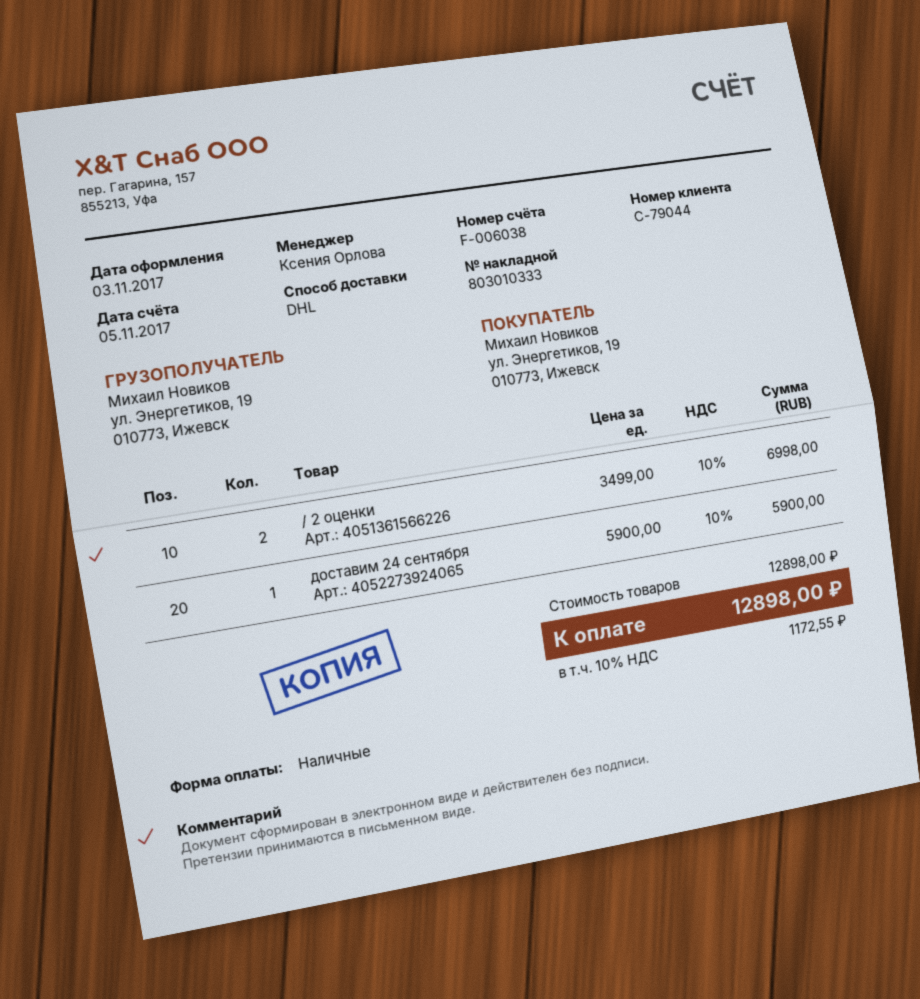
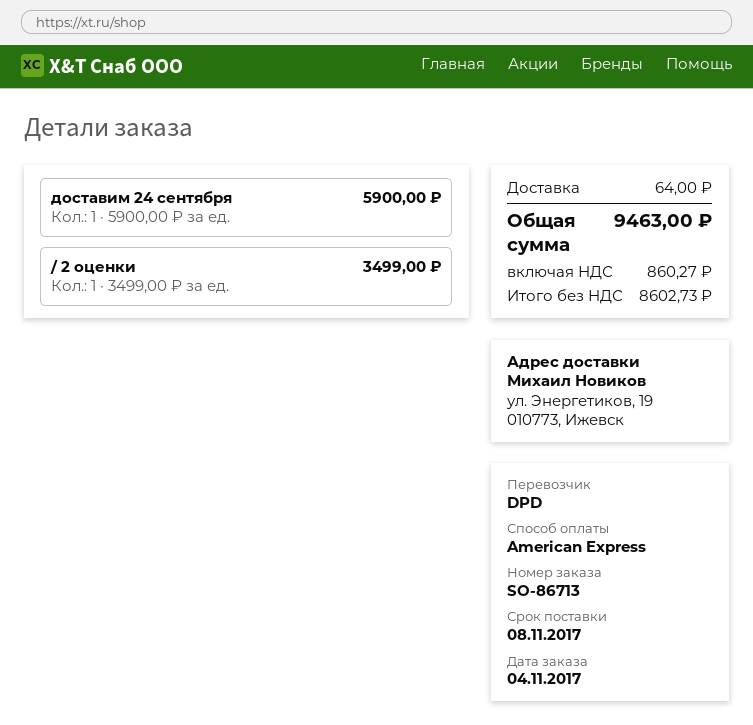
order date: 2017-11-03 -> 2017-11-04
payment method: cash -> American Express
shipping method: DHL -> DPD
/ 2 оценки: 2 x 3499.00 = 6998.00 -> 1 x 3499.00 = 3499.00
shipping: none -> 64.00
tax: 1172.55 -> 860.27
total: 12898.00 -> 9463.00

